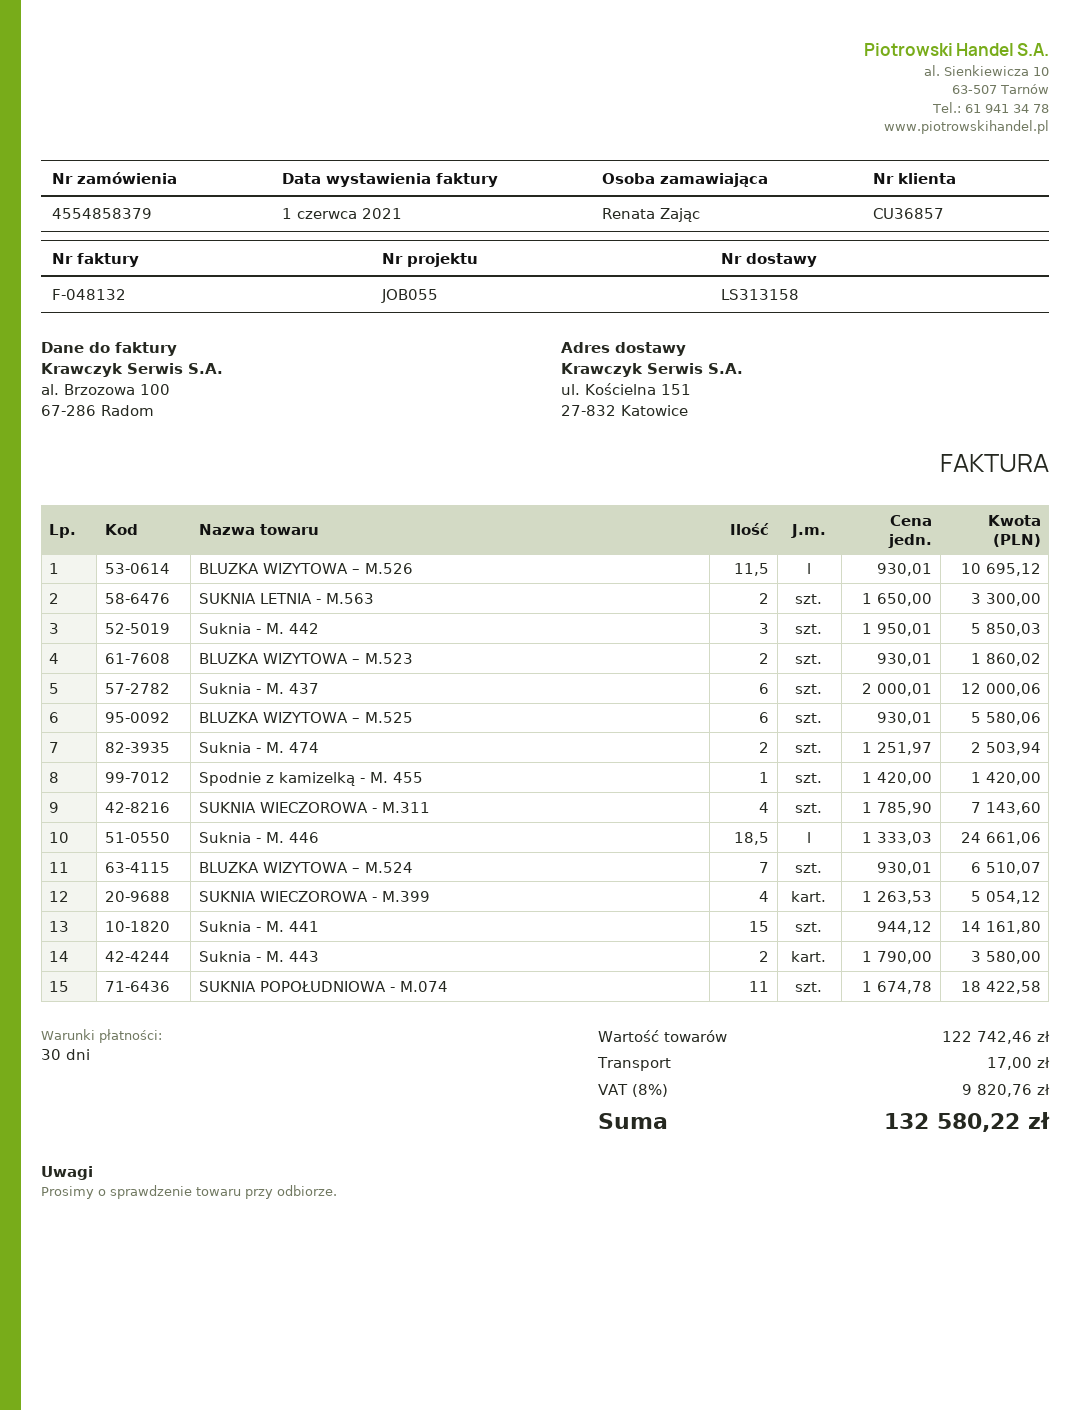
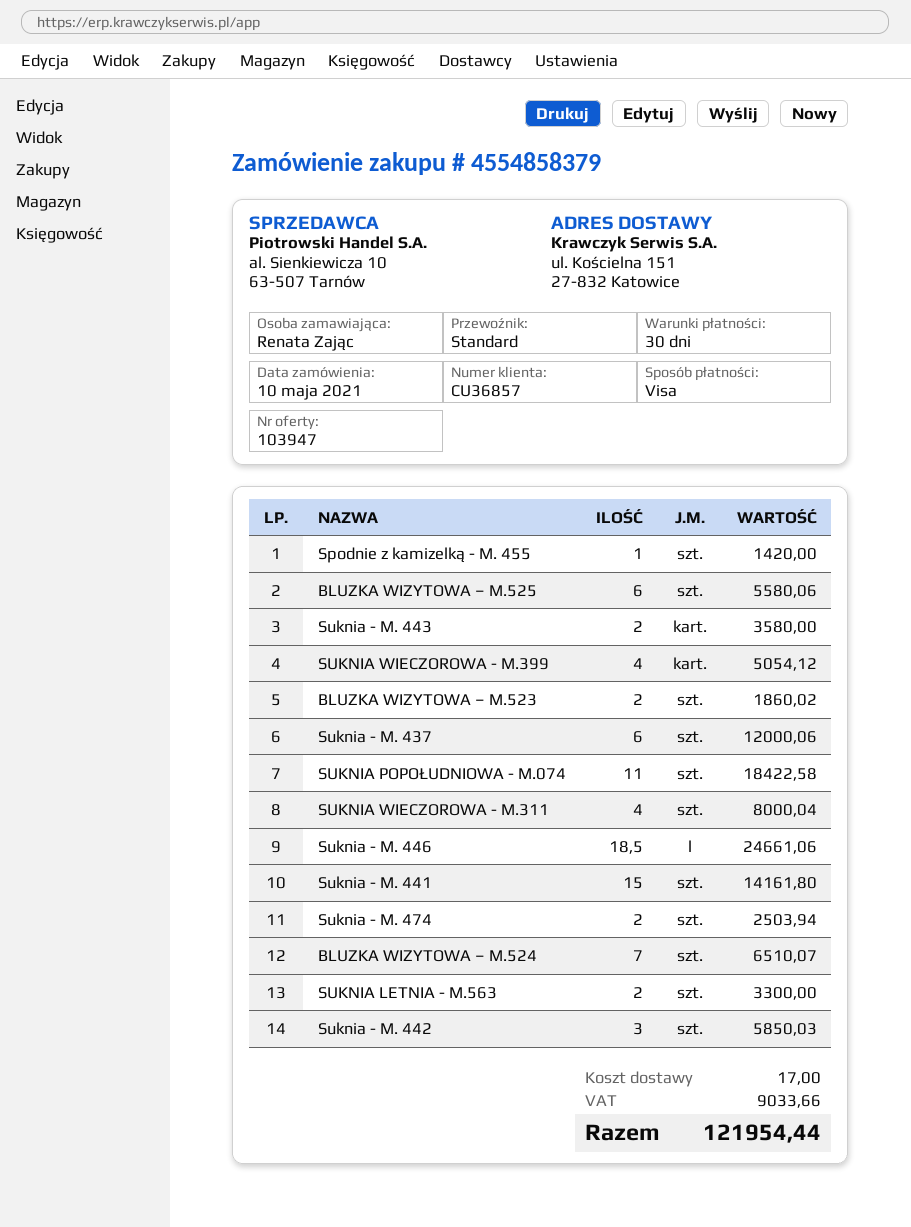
BLUZKA WIZYTOWA – M.526: 11.5 for 10695.12 -> none
SUKNIA WIECZOROWA - M.311: 4 for 7143.60 -> 4 for 8000.04
tax: 9820.76 -> 9033.66
total: 132580.22 -> 121954.44

